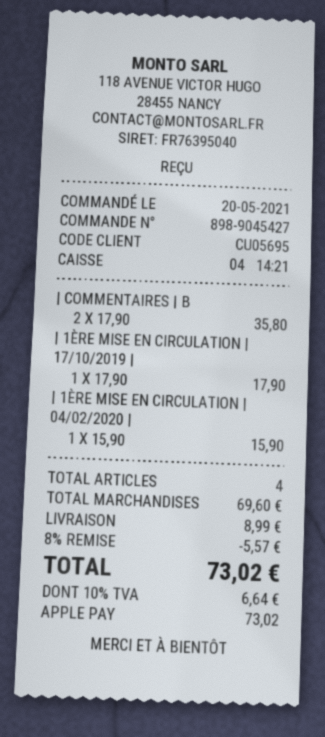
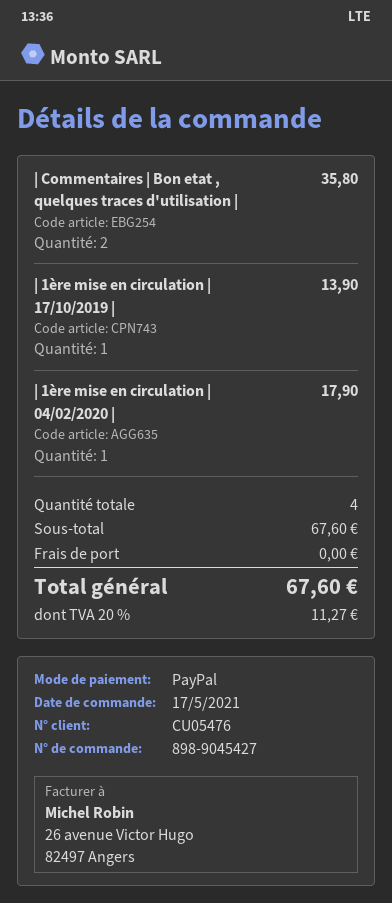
order date: 2021-05-20 -> 2021-05-17
customer number: CU05695 -> CU05476
payment method: Apple Pay -> PayPal
| 1ÈRE MISE EN CIRCULATION | 17/10/2019 |: 1 for 17.90 -> 1 for 13.90
| 1ÈRE MISE EN CIRCULATION | 04/02/2020 |: 1 for 15.90 -> 1 for 17.90
subtotal: 69.60 -> 67.60
discount: 8% = 5.57 -> none
shipping: 8.99 -> 0.00
tax: 10% = 6.64 -> 20% = 11.27
total: 73.02 -> 67.60

